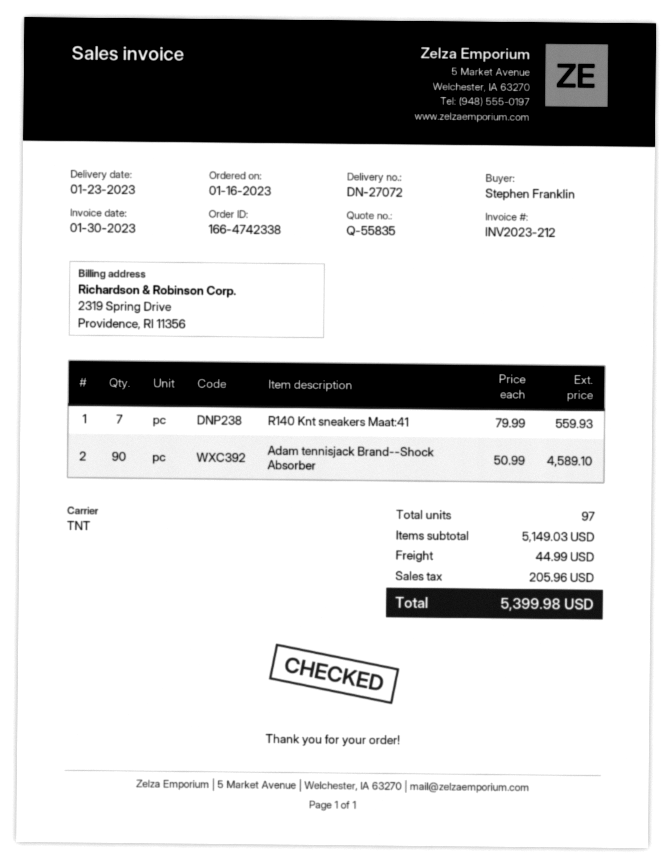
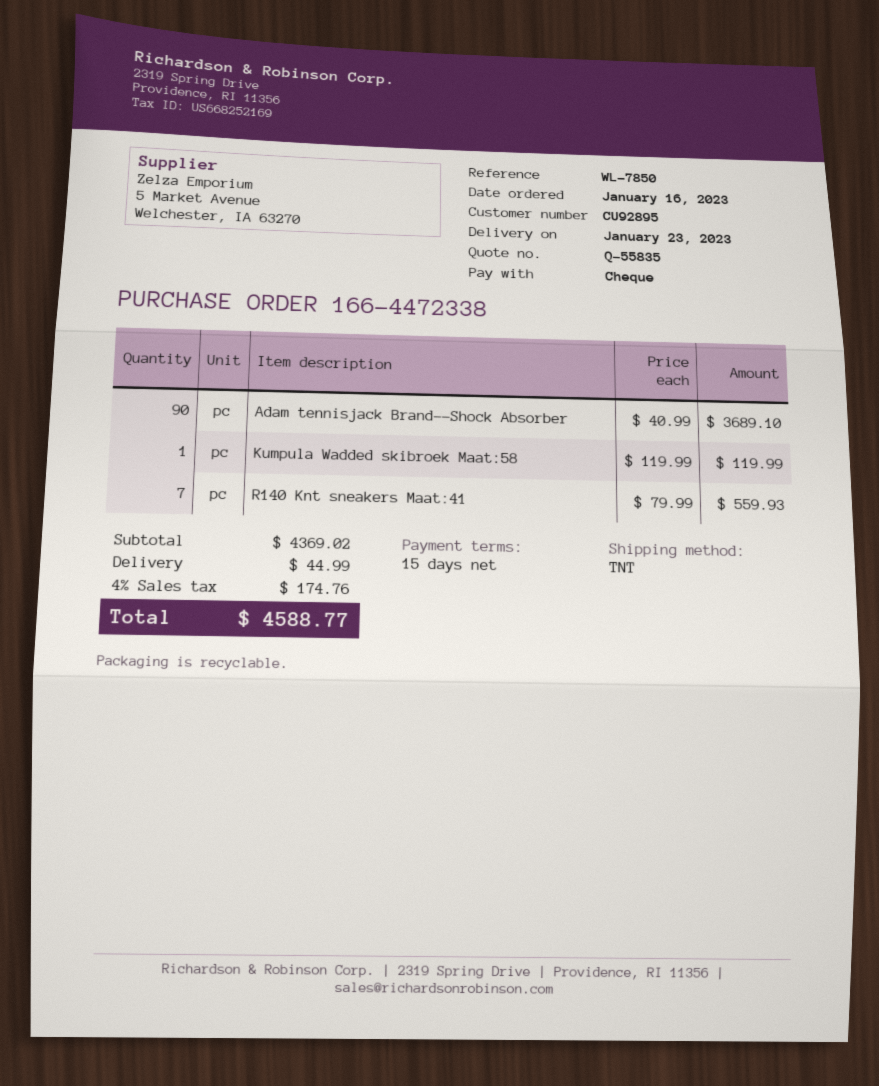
order number: 166-4742338 -> 166-4472338
Adam tennisjack Brand--Shock Absorber: 90 x 50.99 = 4589.10 -> 90 x 40.99 = 3689.10
Kumpula Wadded skibroek Maat:58: none -> 1 x 119.99 = 119.99
subtotal: 5149.03 -> 4369.02
tax: 205.96 -> 174.76
total: 5399.98 -> 4588.77

